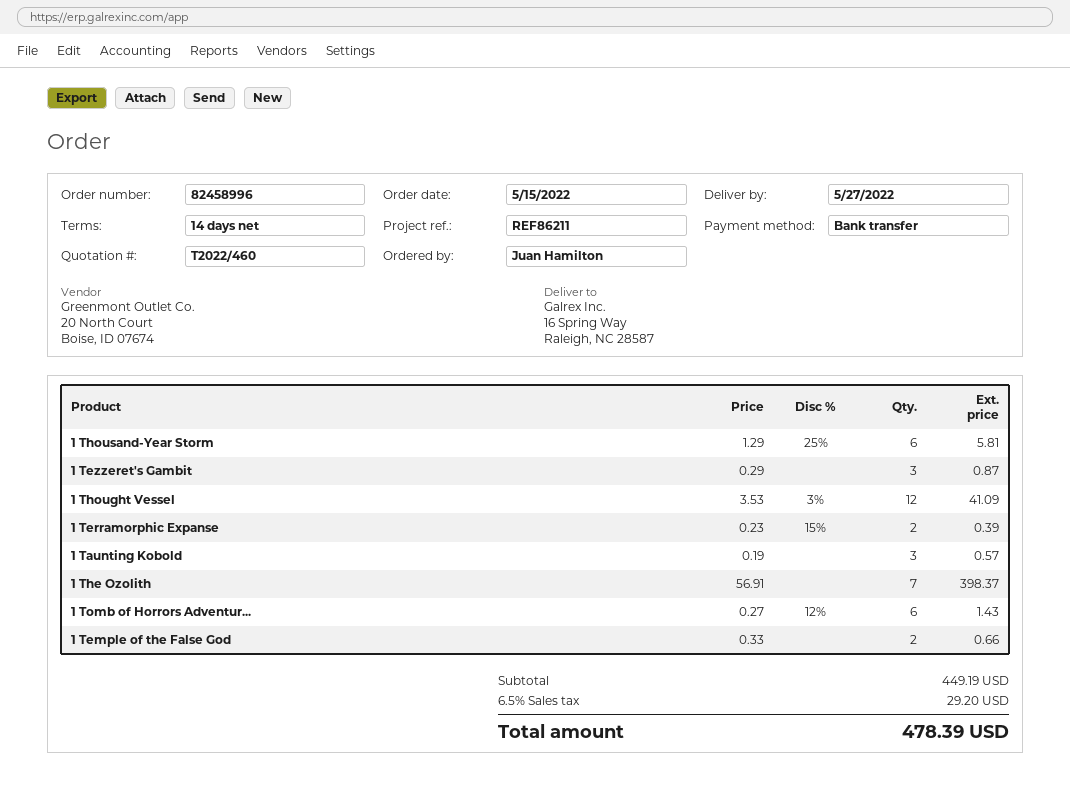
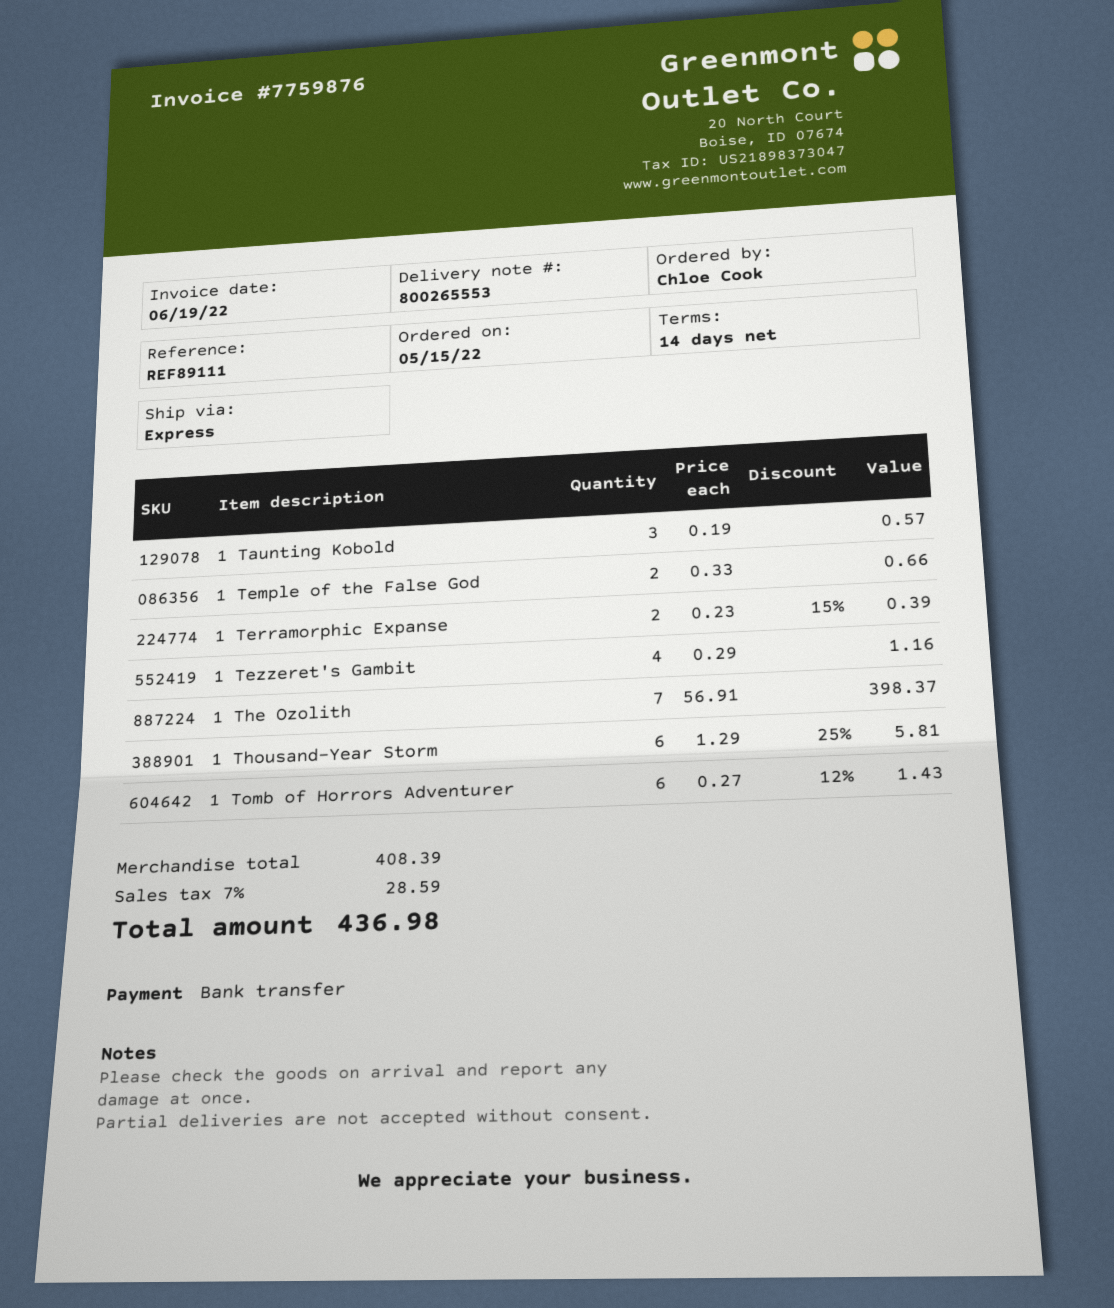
reference: REF86211 -> REF89111
ordered by: Juan Hamilton -> Chloe Cook
1 Tezzeret's Gambit: 3 x 0.29 = 0.87 -> 4 x 0.29 = 1.16
1 Thought Vessel: 12 x 3.53 - 3% = 41.09 -> none
subtotal: 449.19 -> 408.39
tax: 6.5% = 29.20 -> 7% = 28.59
total: 478.39 -> 436.98

